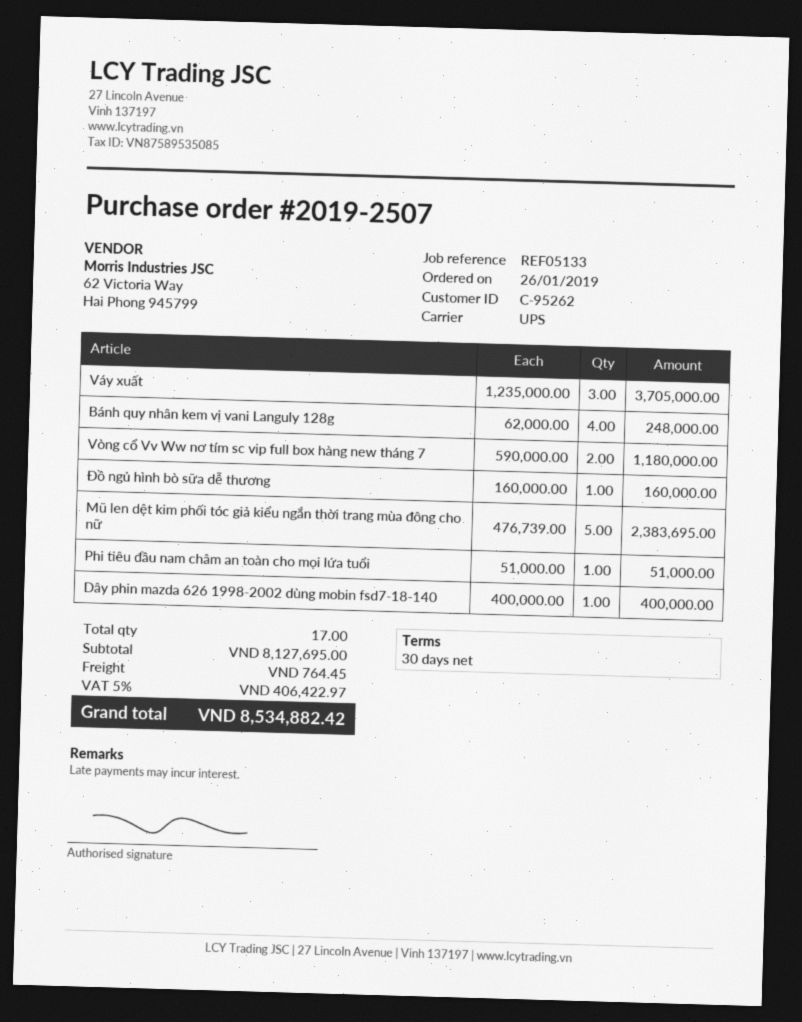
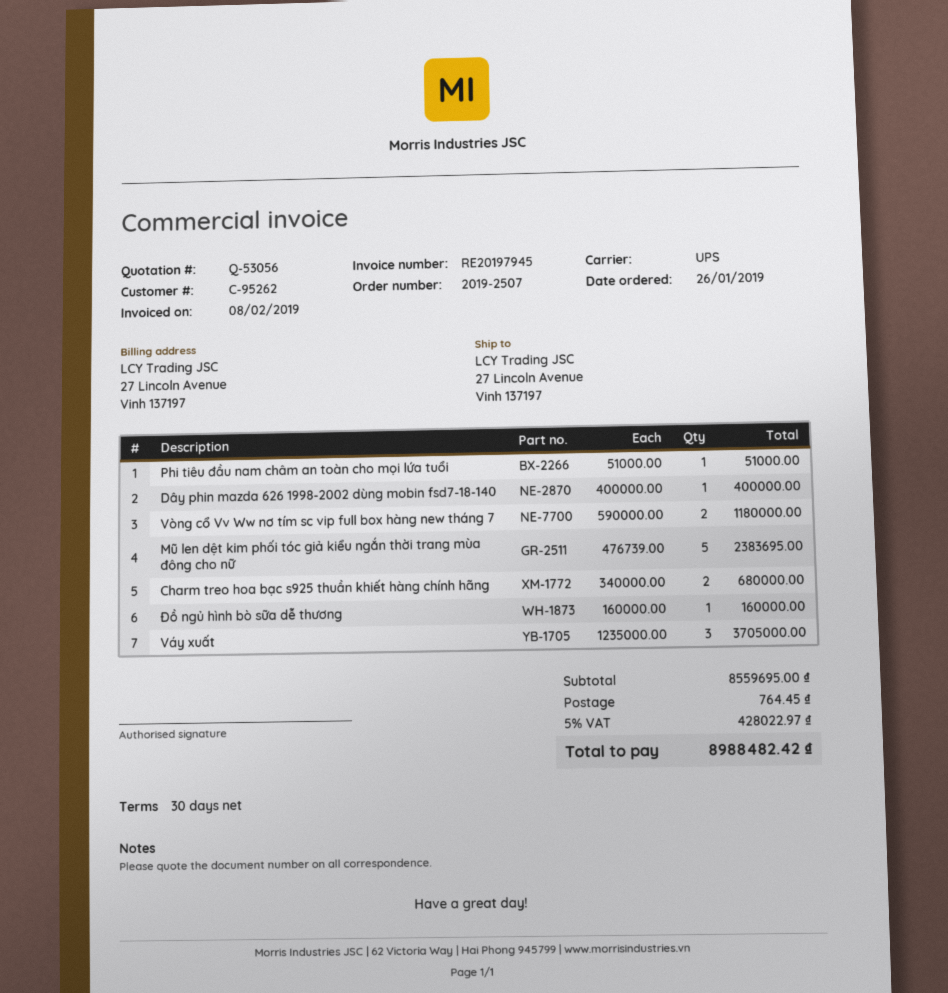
Bánh quy nhân kem vị vani Languly 128g: 4 x 62000.00 = 248000.00 -> none
Charm treo hoa bạc s925 thuần khiết hàng chính hãng: none -> 2 x 340000.00 = 680000.00
subtotal: 8127695.00 -> 8559695.00
tax: 5% = 406422.97 -> 5% = 428022.97
total: 8534882.42 -> 8988482.42

